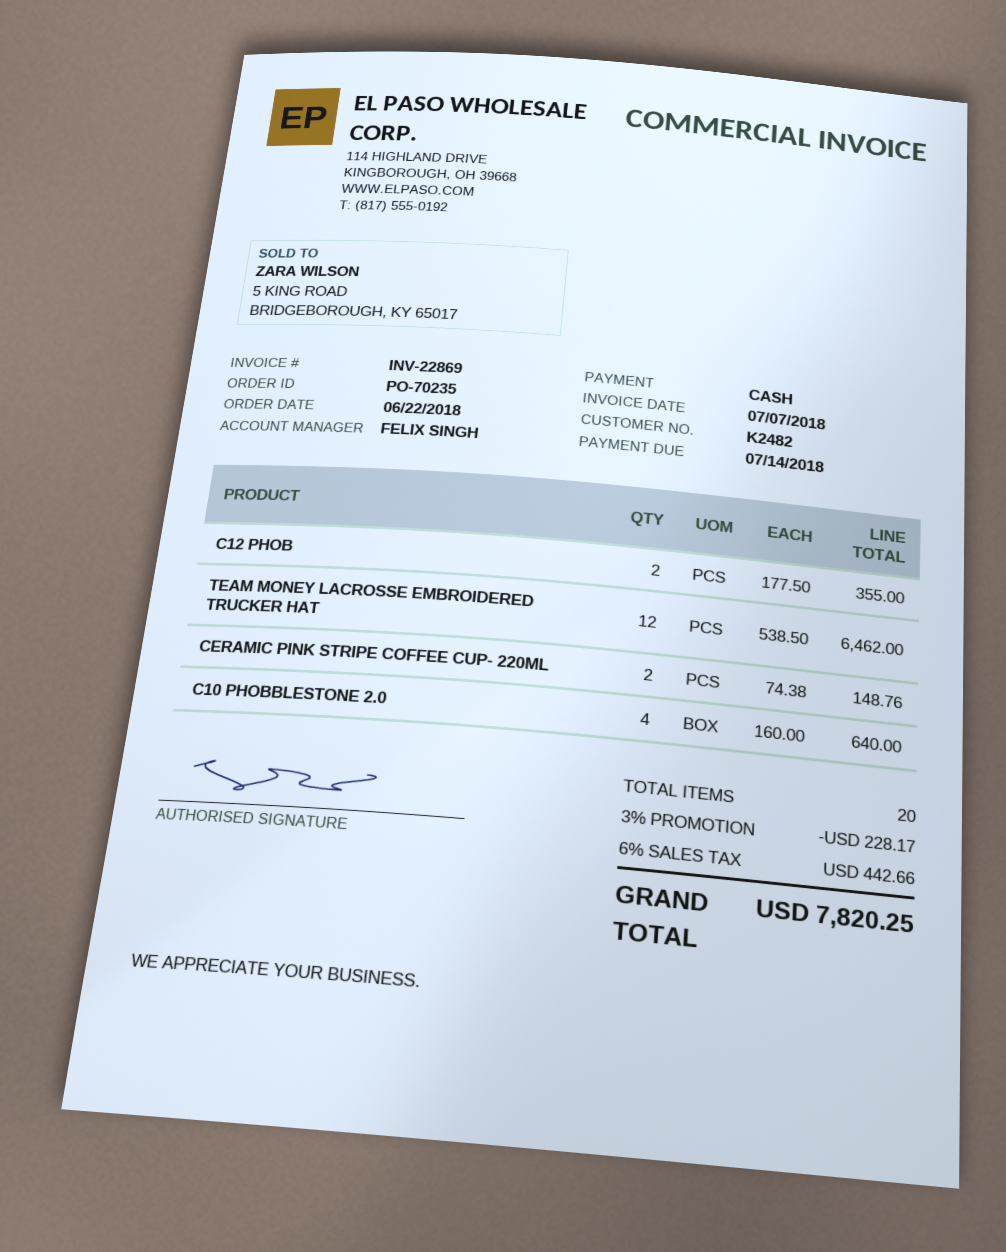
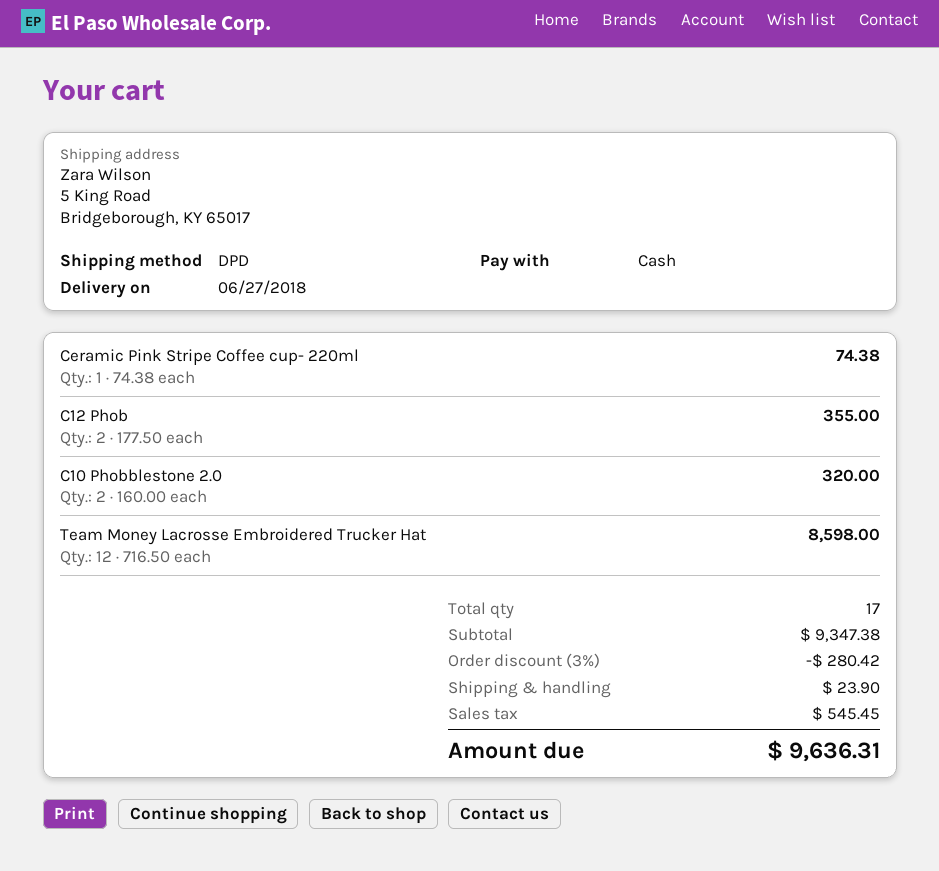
TEAM MONEY LACROSSE EMBROIDERED TRUCKER HAT: 12 x 538.50 = 6462.00 -> 12 x 716.50 = 8598.00
CERAMIC PINK STRIPE COFFEE CUP- 220ML: 2 x 74.38 = 148.76 -> 1 x 74.38 = 74.38
C10 PHOBBLESTONE 2.0: 4 x 160.00 = 640.00 -> 2 x 160.00 = 320.00
total quantity: 20 -> 17
discount: 3% = 228.17 -> 3% = 280.42
shipping: none -> 23.90
tax: 442.66 -> 545.45
total: 7820.25 -> 9636.31

